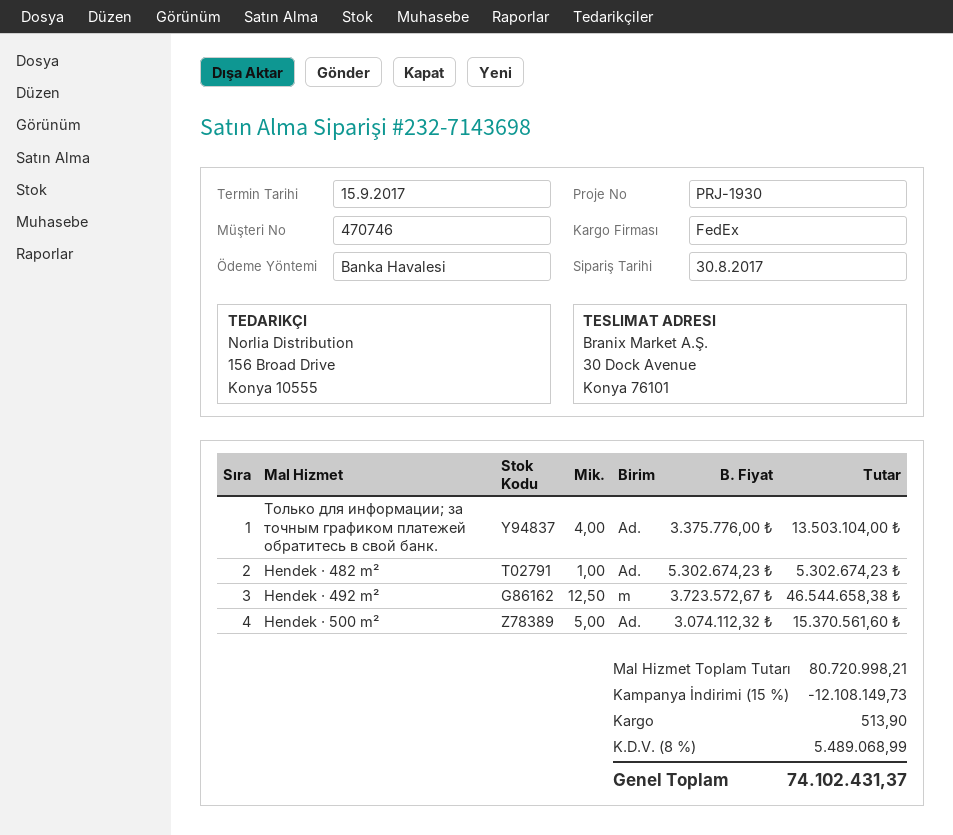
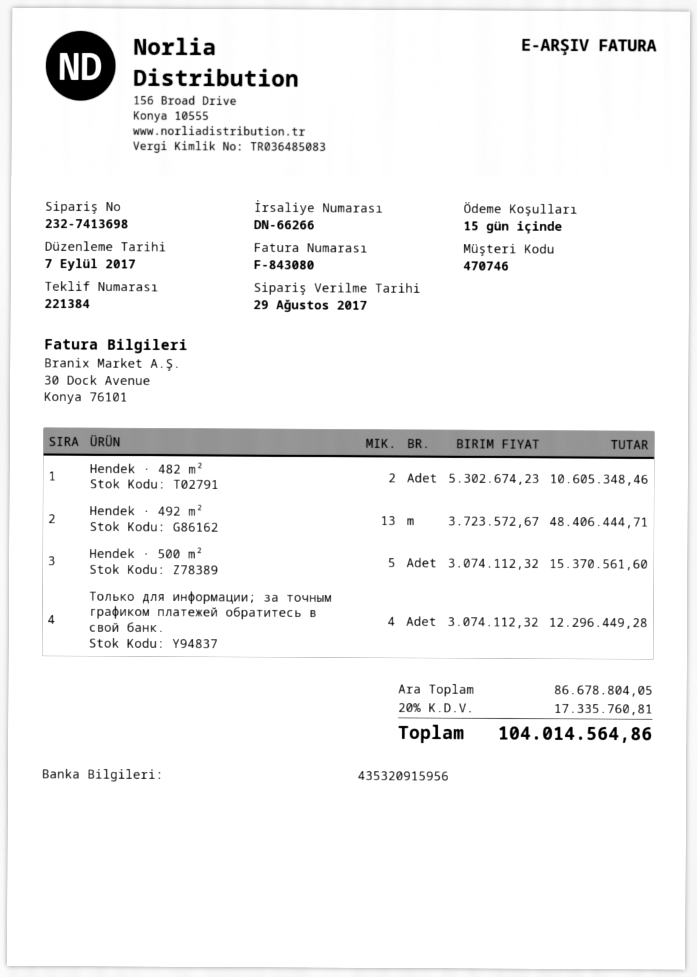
order number: 232-7143698 -> 232-7413698
order date: 2017-08-30 -> 2017-08-29
Только для информации; за точным графиком платежей обратитесь в свой банк.: 4 x 3375776.00 = 13503104.00 -> 4 x 3074112.32 = 12296449.28
Hendek · 482 m²: 1 x 5302674.23 = 5302674.23 -> 2 x 5302674.23 = 10605348.46
Hendek · 492 m²: 12.5 x 3723572.67 = 46544658.38 -> 13 x 3723572.67 = 48406444.71
subtotal: 80720998.21 -> 86678804.05
discount: 15% = 12108149.73 -> none
shipping: 513.90 -> none
tax: 8% = 5489068.99 -> 20% = 17335760.81
total: 74102431.37 -> 104014564.86

